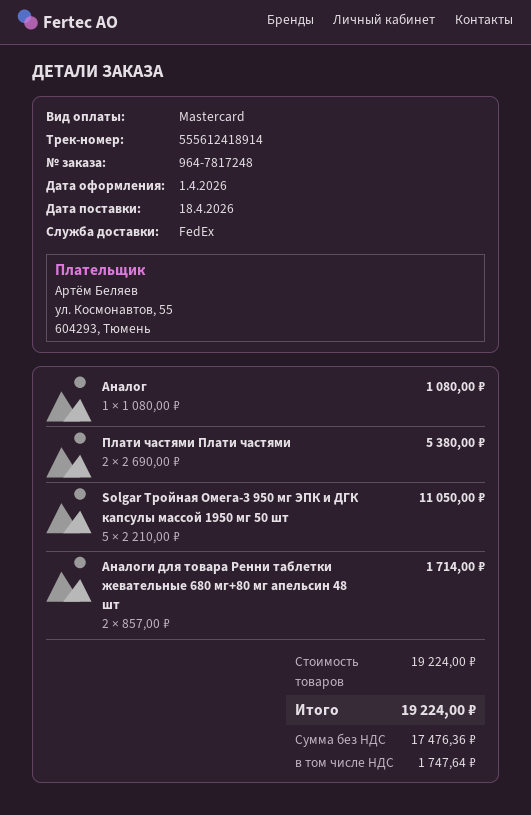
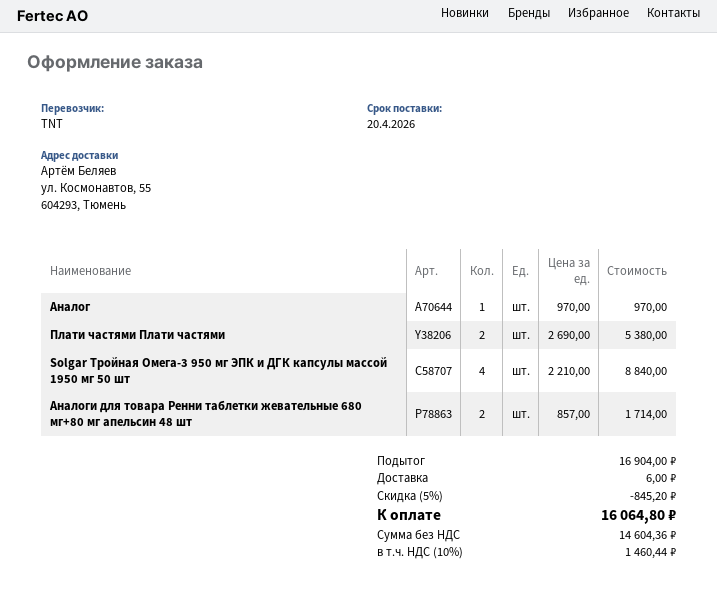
delivery date: 2026-04-18 -> 2026-04-20
shipping method: FedEx -> TNT
Аналог: 1 x 1080.00 = 1080.00 -> 1 x 970.00 = 970.00
Solgar Тройная Омега-3 950 мг ЭПК и ДГК капсулы массой 1950 мг 50 шт: 5 x 2210.00 = 11050.00 -> 4 x 2210.00 = 8840.00
subtotal: 19224.00 -> 16904.00
discount: none -> 5% = 845.20
shipping: none -> 6.00
net: 17476.36 -> 14604.36
tax: 1747.64 -> 1460.44
total: 19224.00 -> 16064.80

